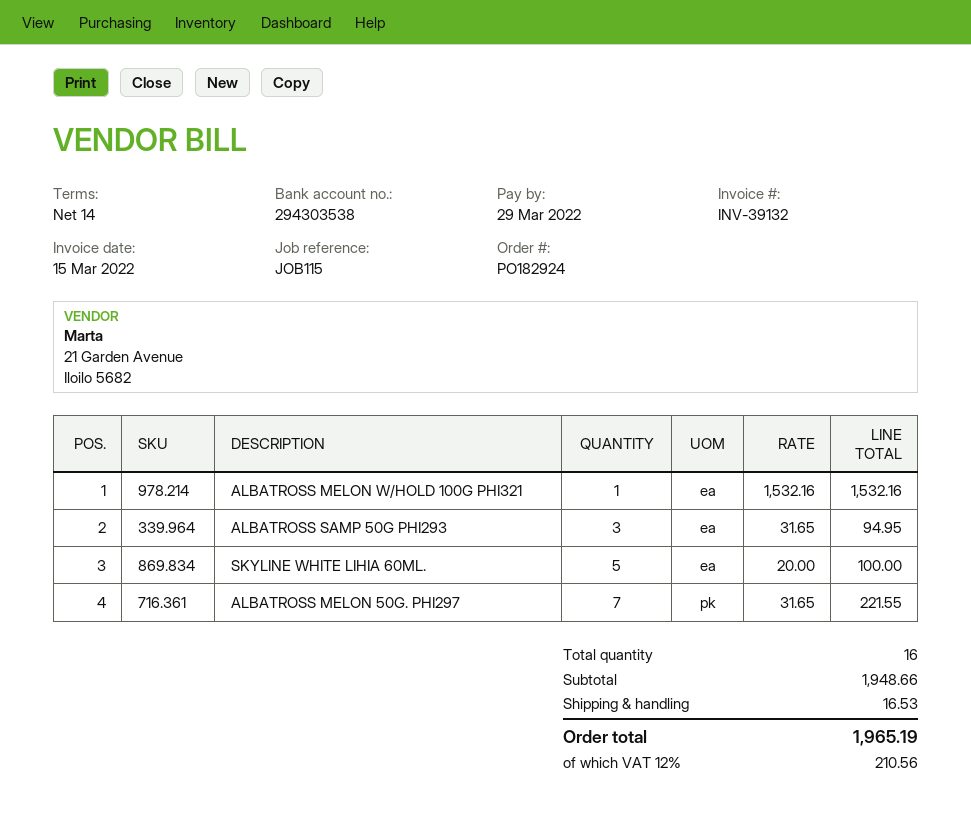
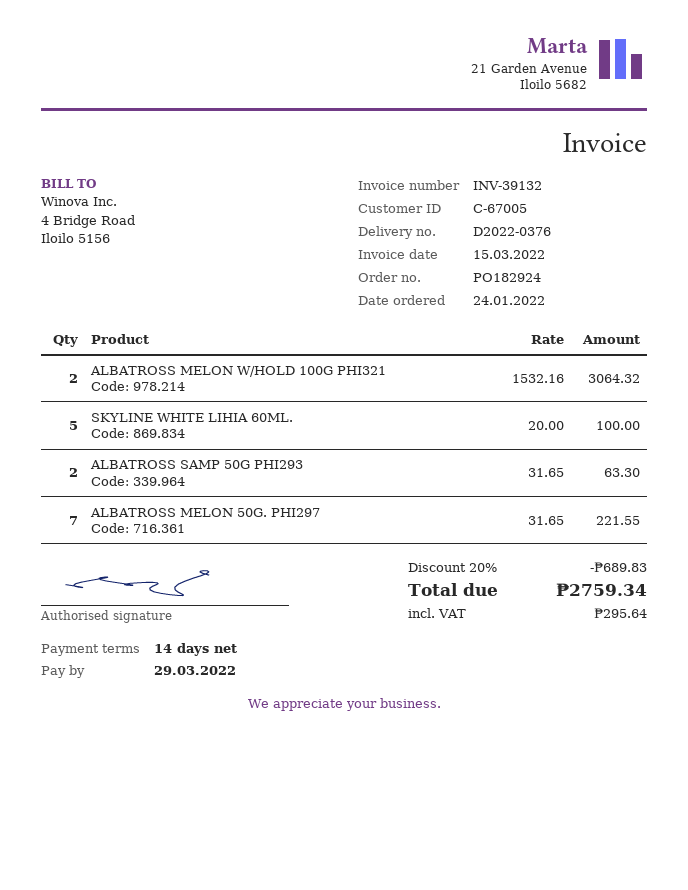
ALBATROSS MELON W/HOLD 100G PHI321: 1 x 1532.16 = 1532.16 -> 2 x 1532.16 = 3064.32
ALBATROSS SAMP 50G PHI293: 3 x 31.65 = 94.95 -> 2 x 31.65 = 63.30
discount: none -> 20% = 689.83
shipping: 16.53 -> none
tax: 210.56 -> 295.64
total: 1965.19 -> 2759.34

